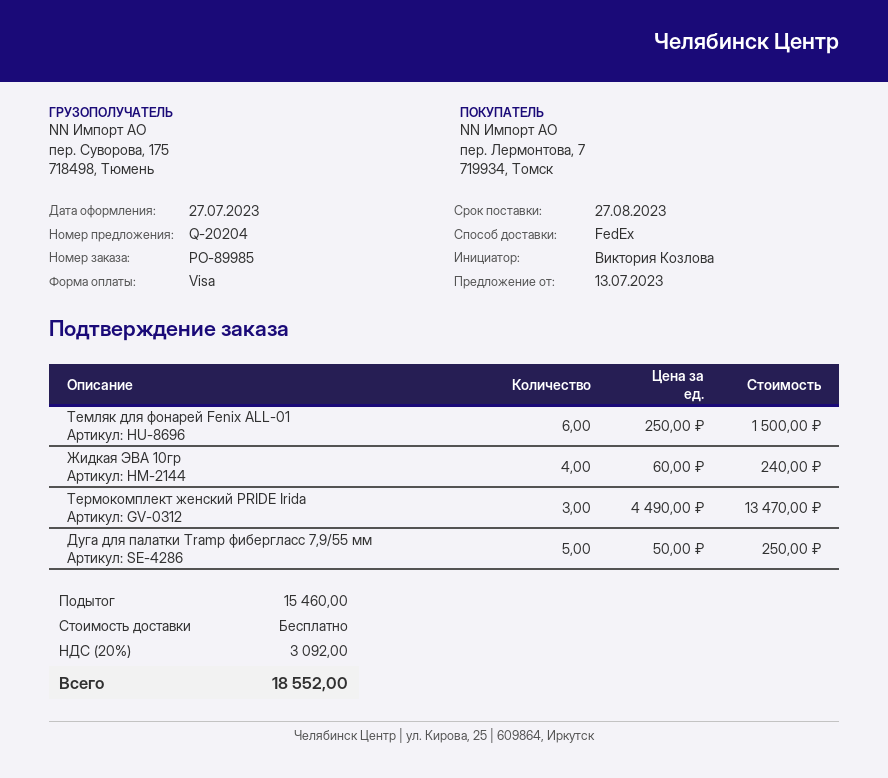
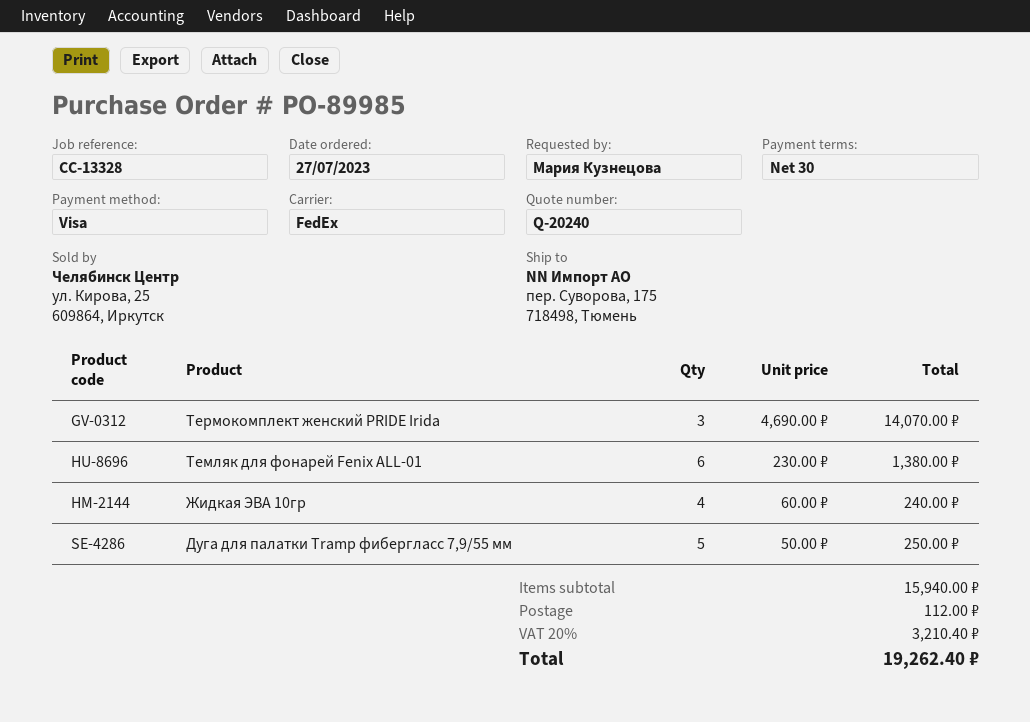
quote number: Q-20204 -> Q-20240
ordered by: Виктория Козлова -> Мария Кузнецова
Темляк для фонарей Fenix ALL-01: 6 x 250.00 = 1500.00 -> 6 x 230.00 = 1380.00
Термокомплект женский PRIDE Irida: 3 x 4490.00 = 13470.00 -> 3 x 4690.00 = 14070.00
subtotal: 15460.00 -> 15940.00
shipping: 0.00 -> 112.00
tax: 20% = 3092.00 -> 20% = 3210.40
total: 18552.00 -> 19262.40

